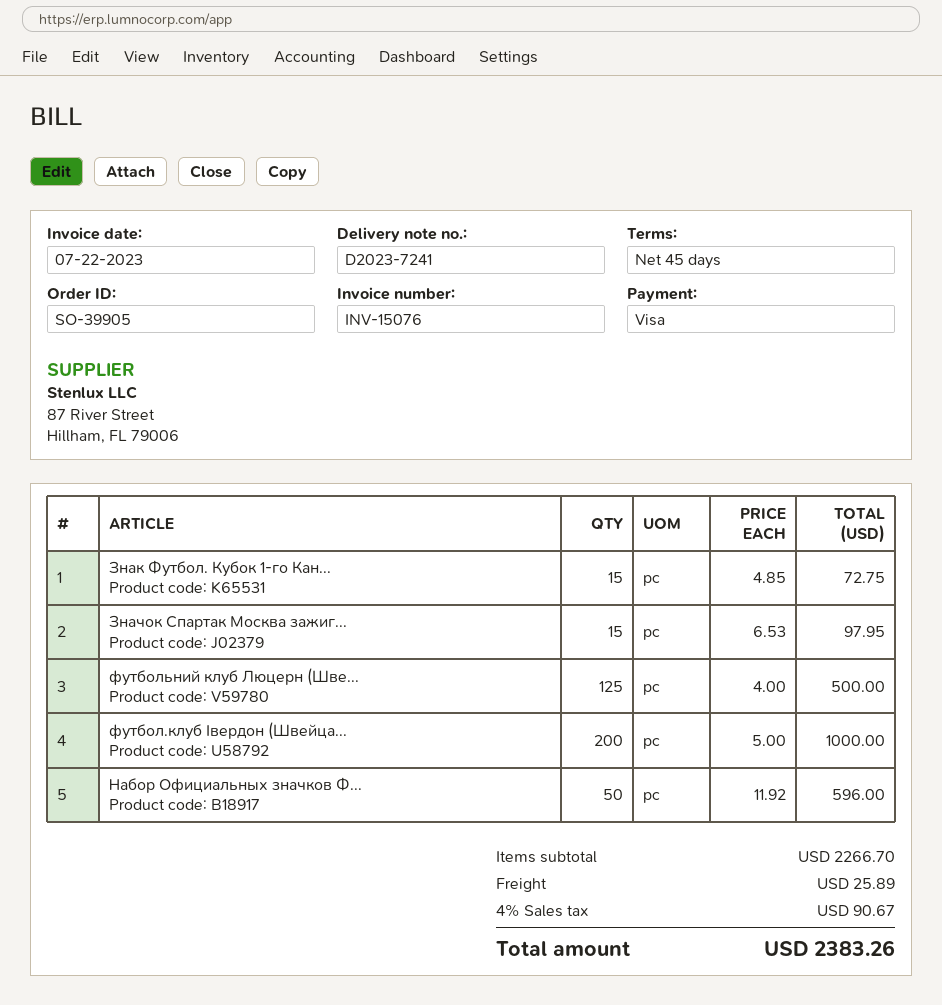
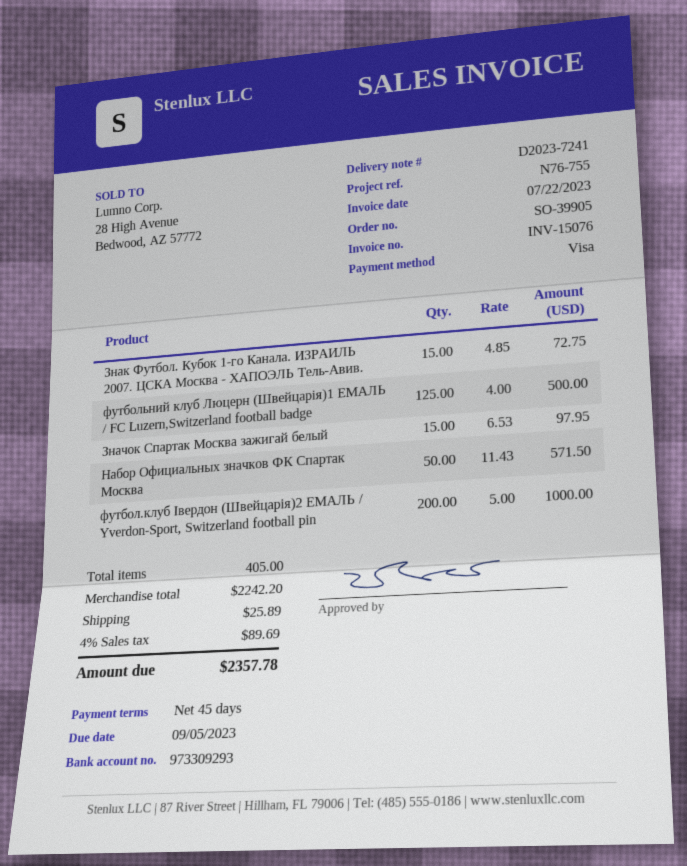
Набор Официальных значков Ф...: 50 x 11.92 = 596.00 -> 50 x 11.43 = 571.50
subtotal: 2266.70 -> 2242.20
tax: 4% = 90.67 -> 4% = 89.69
total: 2383.26 -> 2357.78

